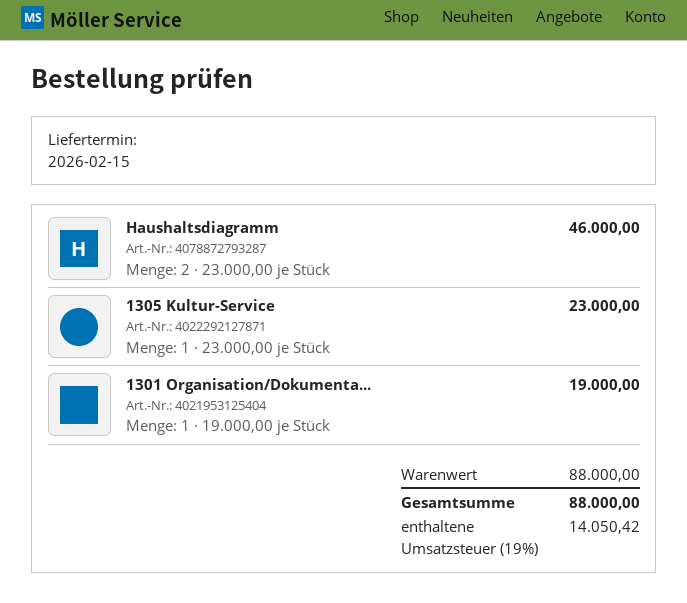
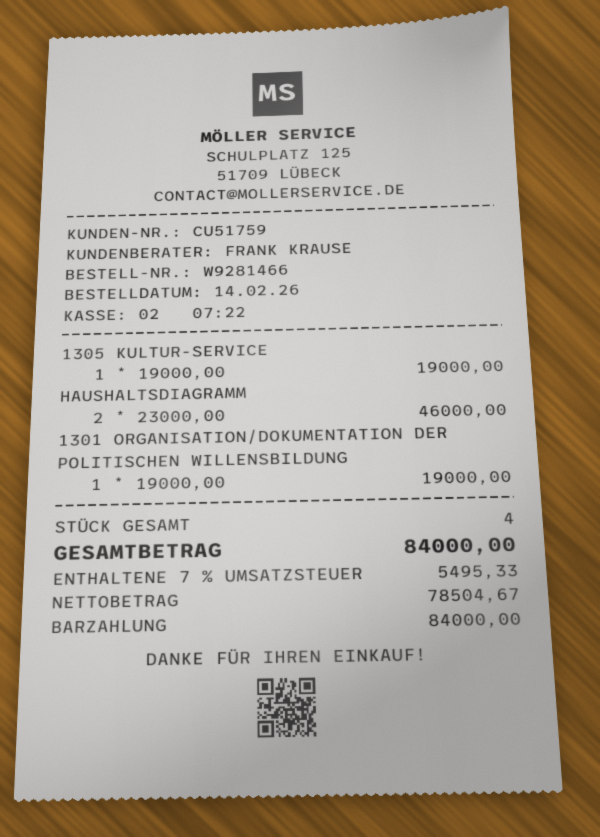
1305 Kultur-Service: 1 x 23000.00 = 23000.00 -> 1 x 19000.00 = 19000.00
tax: 19% = 14050.42 -> 7% = 5495.33
total: 88000.00 -> 84000.00

